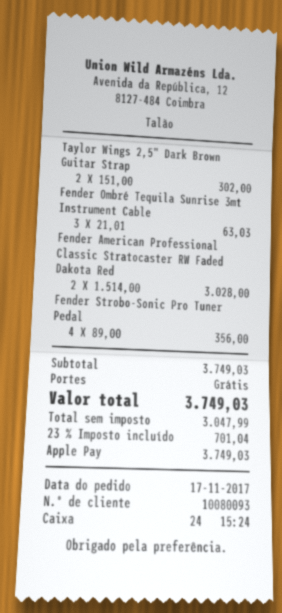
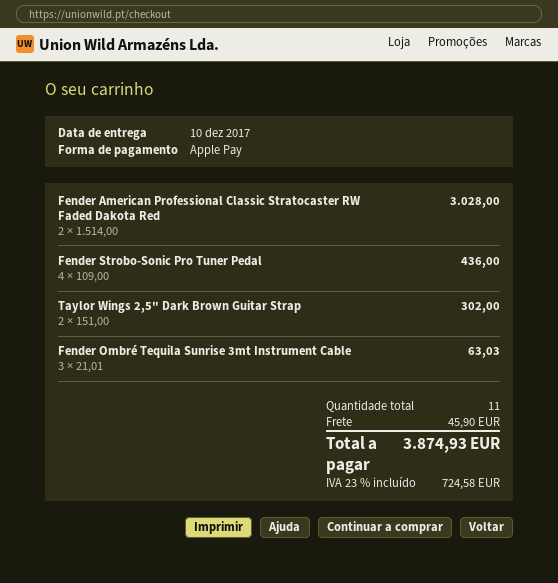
Fender Strobo-Sonic Pro Tuner Pedal: 4 x 89.00 = 356.00 -> 4 x 109.00 = 436.00
shipping: 0.00 -> 45.90
tax: 23% = 701.04 -> 23% = 724.58
total: 3749.03 -> 3874.93

